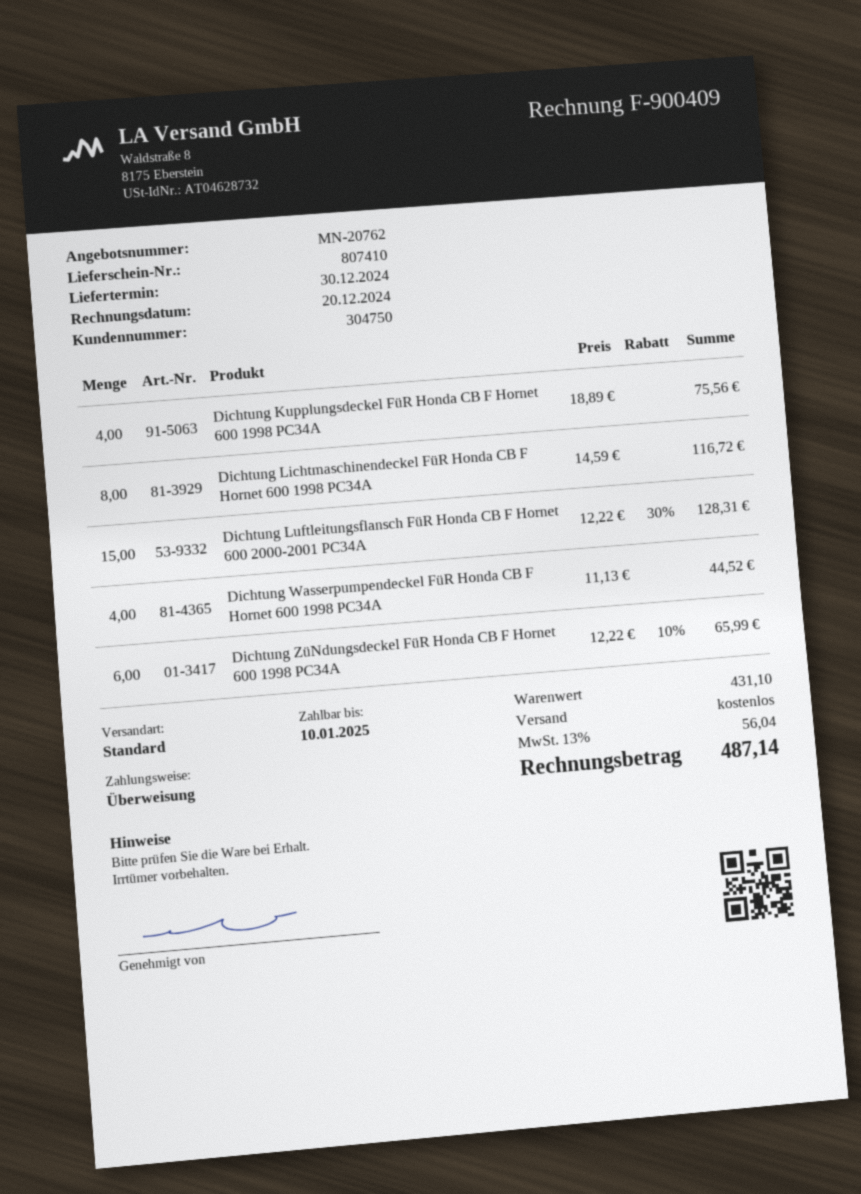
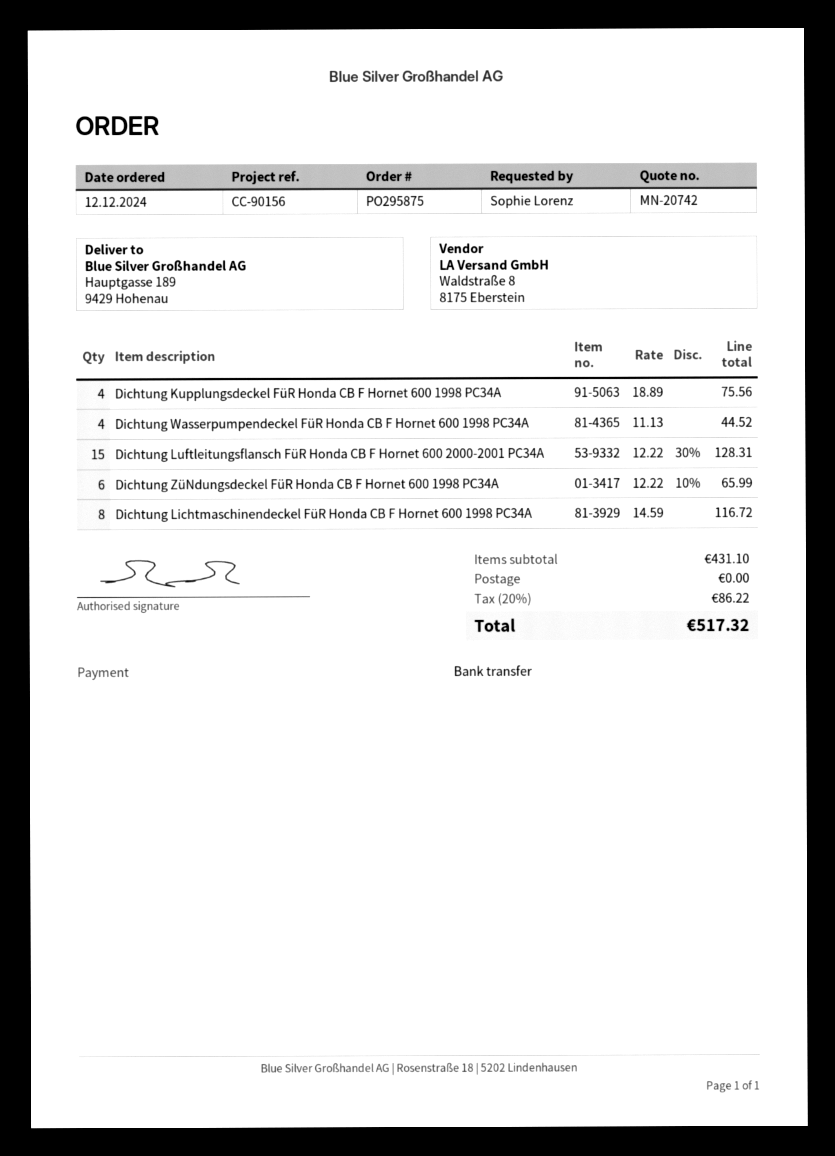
quote number: MN-20762 -> MN-20742
tax: 13% = 56.04 -> 20% = 86.22
total: 487.14 -> 517.32

